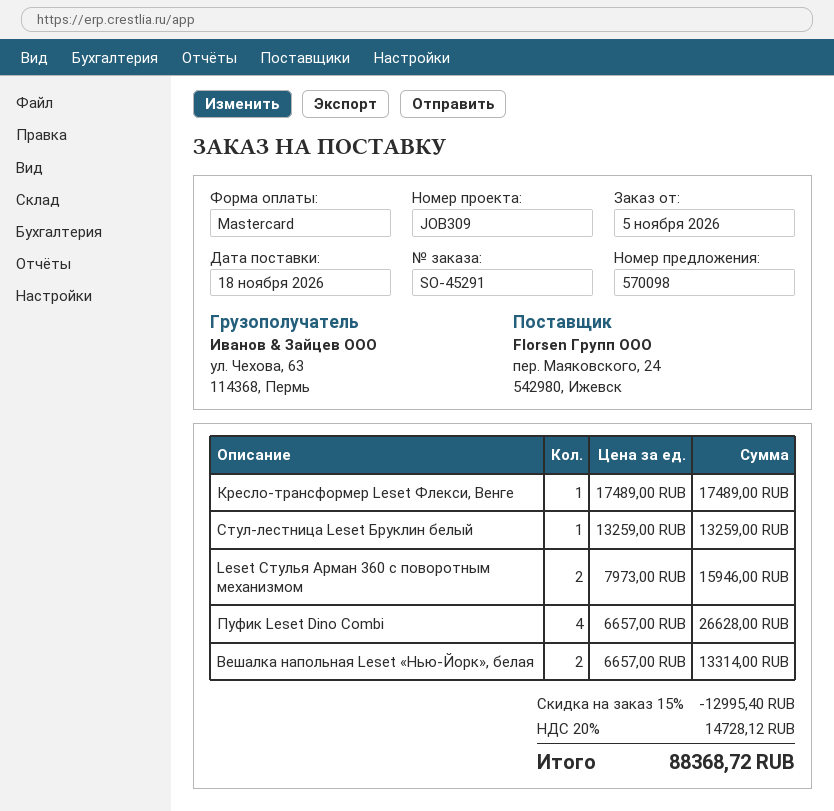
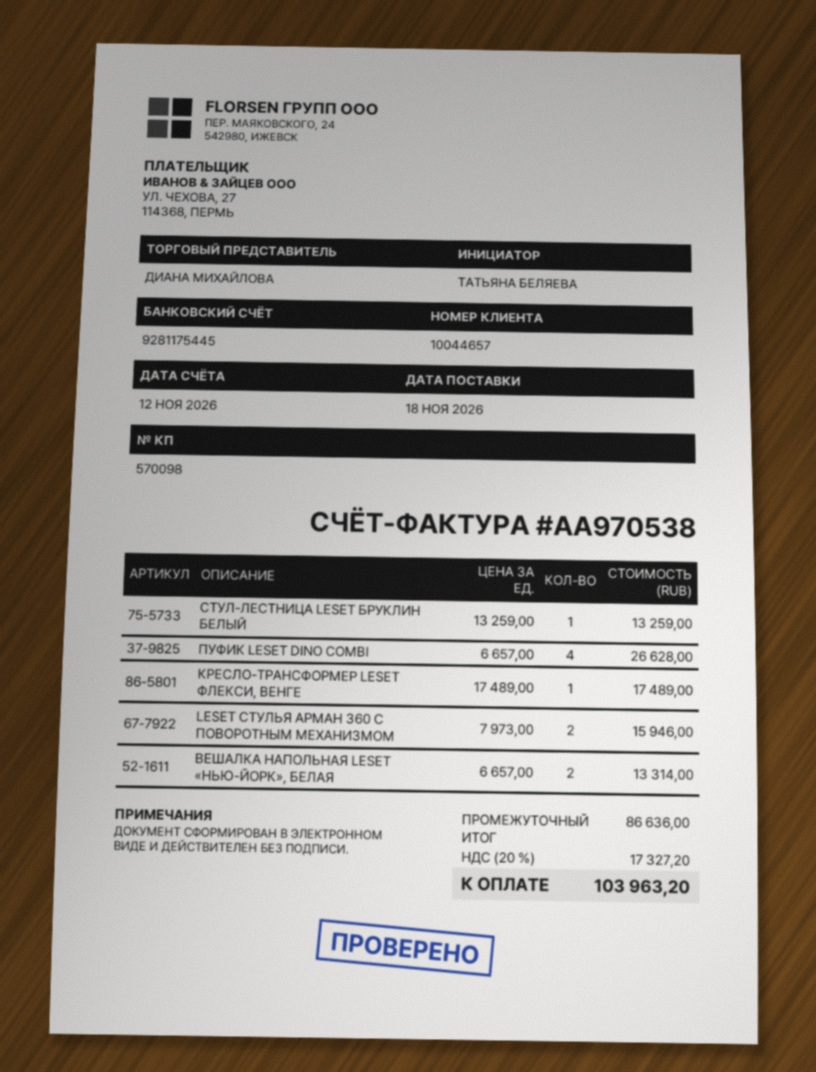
discount: 15% = 12995.40 -> none
tax: 20% = 14728.12 -> 20% = 17327.20
total: 88368.72 -> 103963.20

